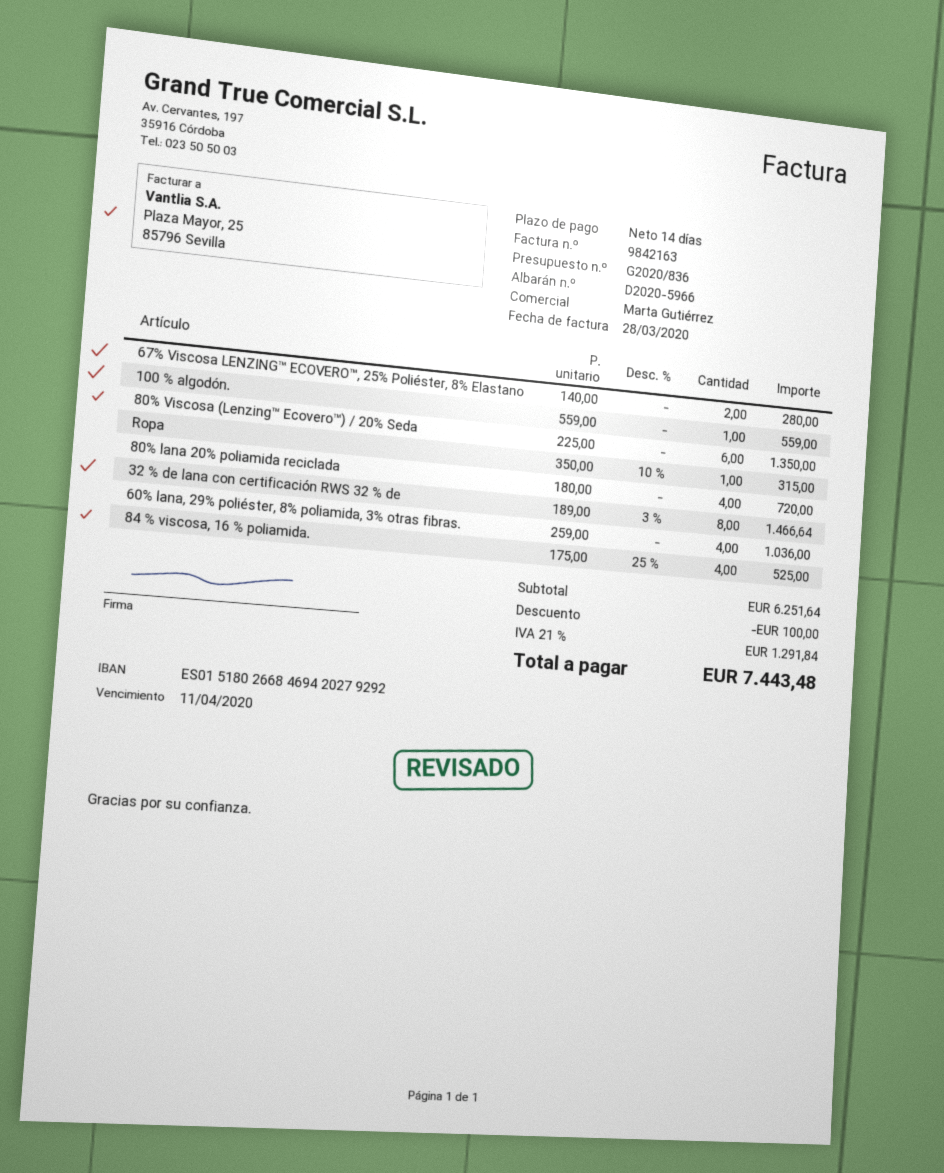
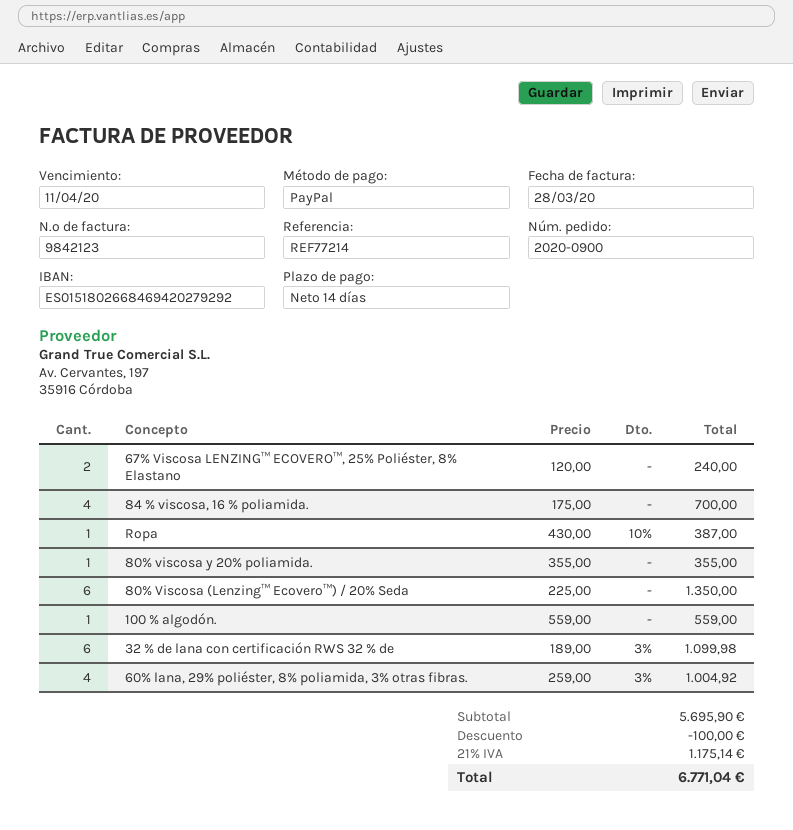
invoice number: 9842163 -> 9842123
67% Viscosa LENZING™ ECOVERO™, 25% Poliéster, 8% Elastano: 2 x 140.00 = 280.00 -> 2 x 120.00 = 240.00
Ropa: 1 x 350.00 - 10% = 315.00 -> 1 x 430.00 - 10% = 387.00
80% lana 20% poliamida reciclada: 4 x 180.00 = 720.00 -> none
32 % de lana con certificación RWS 32 % de: 8 x 189.00 - 3% = 1466.64 -> 6 x 189.00 - 3% = 1099.98
60% lana, 29% poliéster, 8% poliamida, 3% otras fibras.: 4 x 259.00 = 1036.00 -> 4 x 259.00 - 3% = 1004.92
84 % viscosa, 16 % poliamida.: 4 x 175.00 - 25% = 525.00 -> 4 x 175.00 = 700.00
80% viscosa y 20% poliamida.: none -> 1 x 355.00 = 355.00
subtotal: 6251.64 -> 5695.90
tax: 21% = 1291.84 -> 21% = 1175.14
total: 7443.48 -> 6771.04

